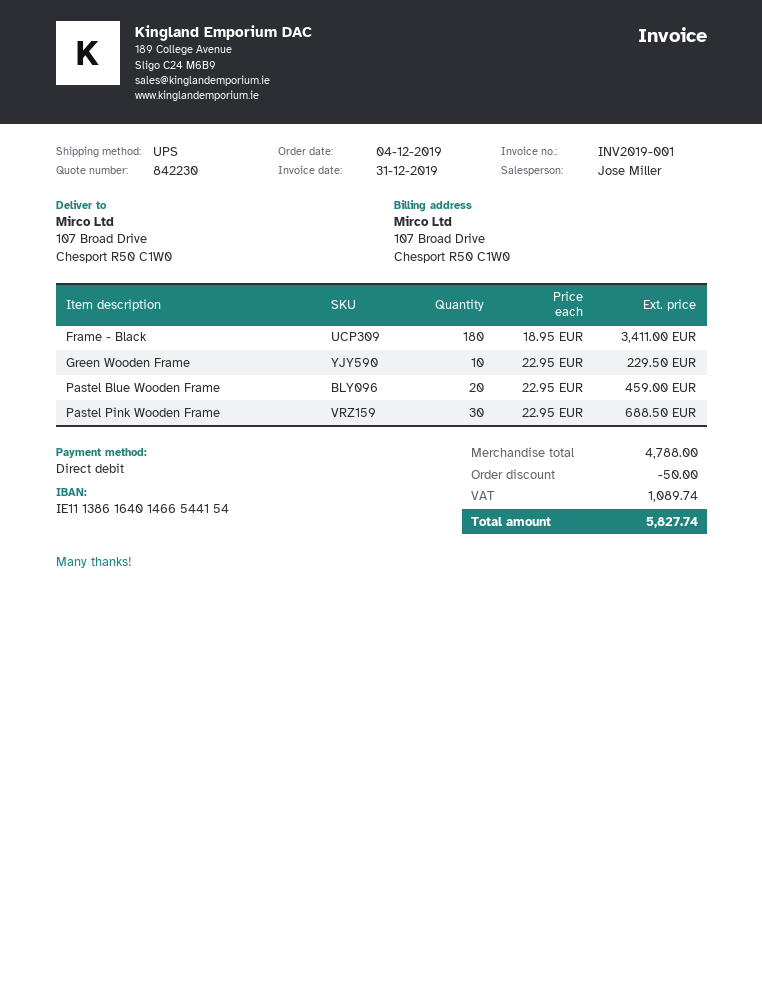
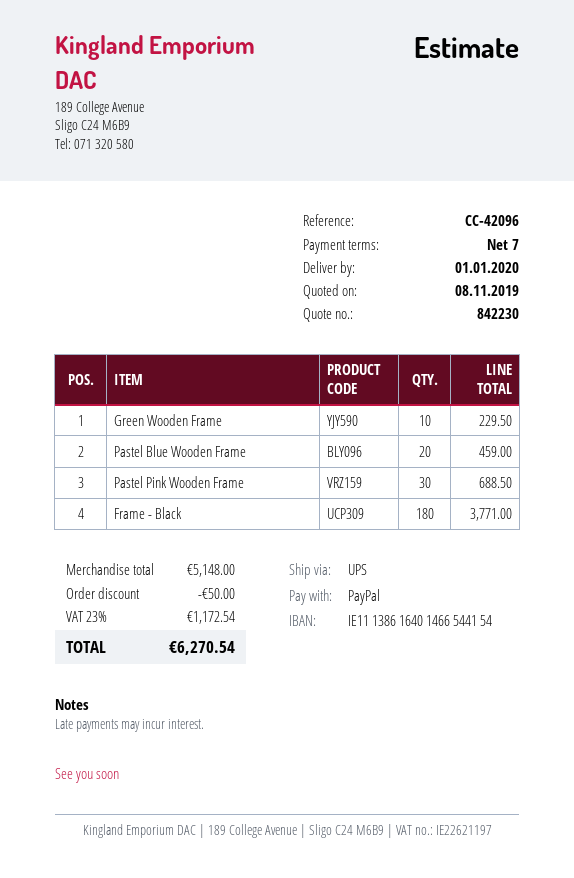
payment method: direct debit -> PayPal
Frame - Black: 180 for 3411.00 -> 180 for 3771.00
subtotal: 4788.00 -> 5148.00
tax: 1089.74 -> 1172.54
total: 5827.74 -> 6270.54

